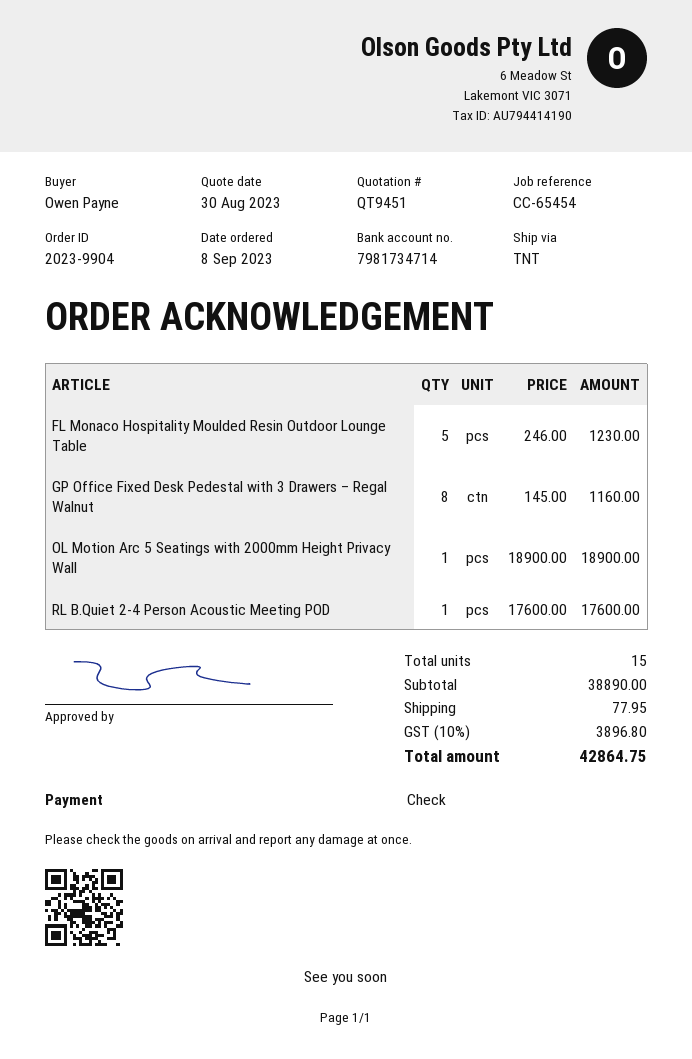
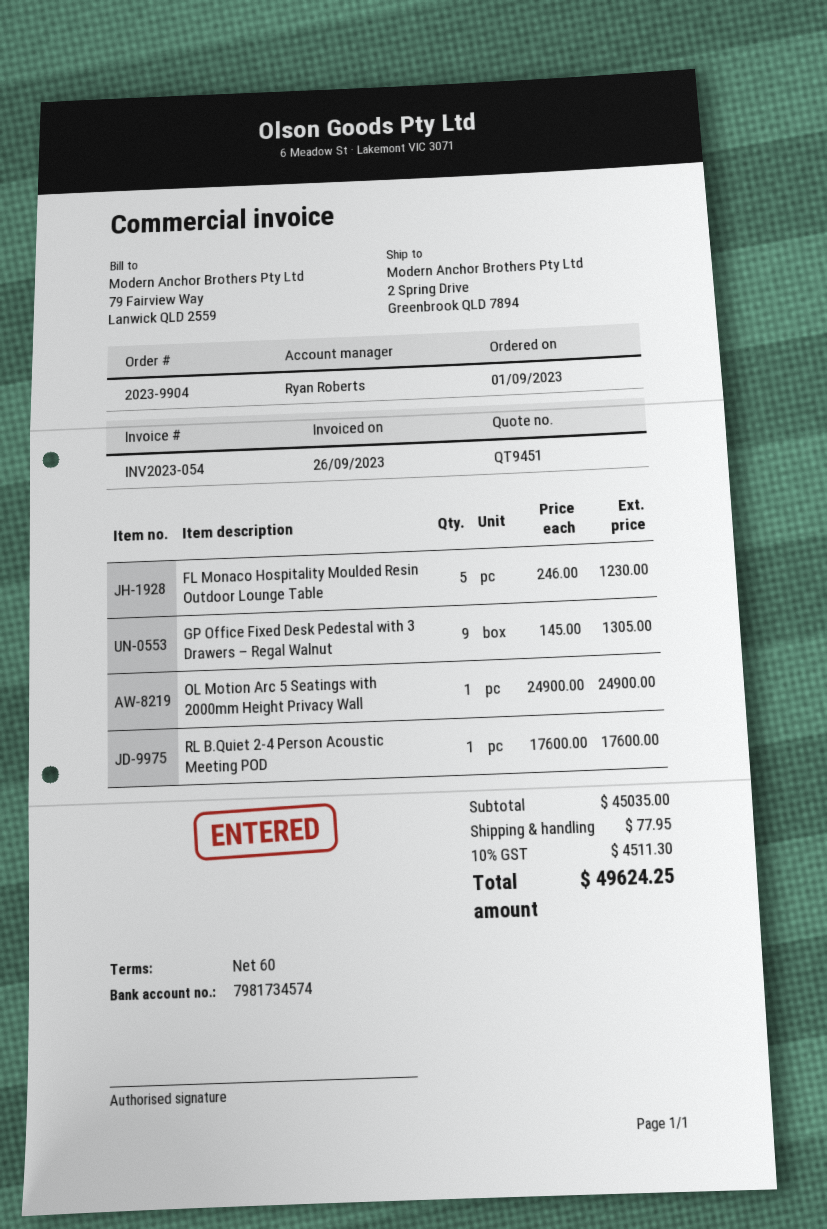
order date: 2023-09-08 -> 2023-09-01
bank account: 7981734714 -> 7981734574
GP Office Fixed Desk Pedestal with 3 Drawers – Regal Walnut: 8 x 145.00 = 1160.00 -> 9 x 145.00 = 1305.00
OL Motion Arc 5 Seatings with 2000mm Height Privacy Wall: 1 x 18900.00 = 18900.00 -> 1 x 24900.00 = 24900.00
subtotal: 38890.00 -> 45035.00
tax: 10% = 3896.80 -> 10% = 4511.30
total: 42864.75 -> 49624.25

